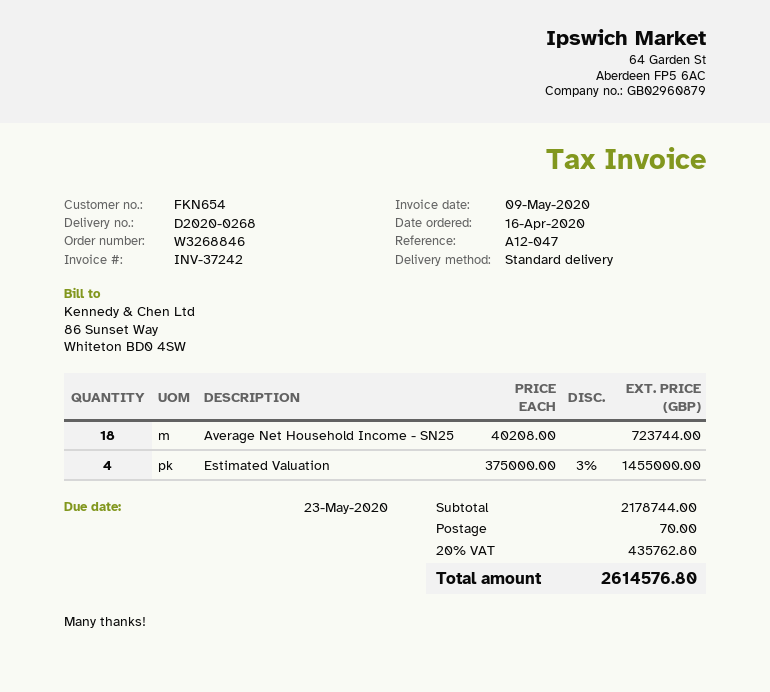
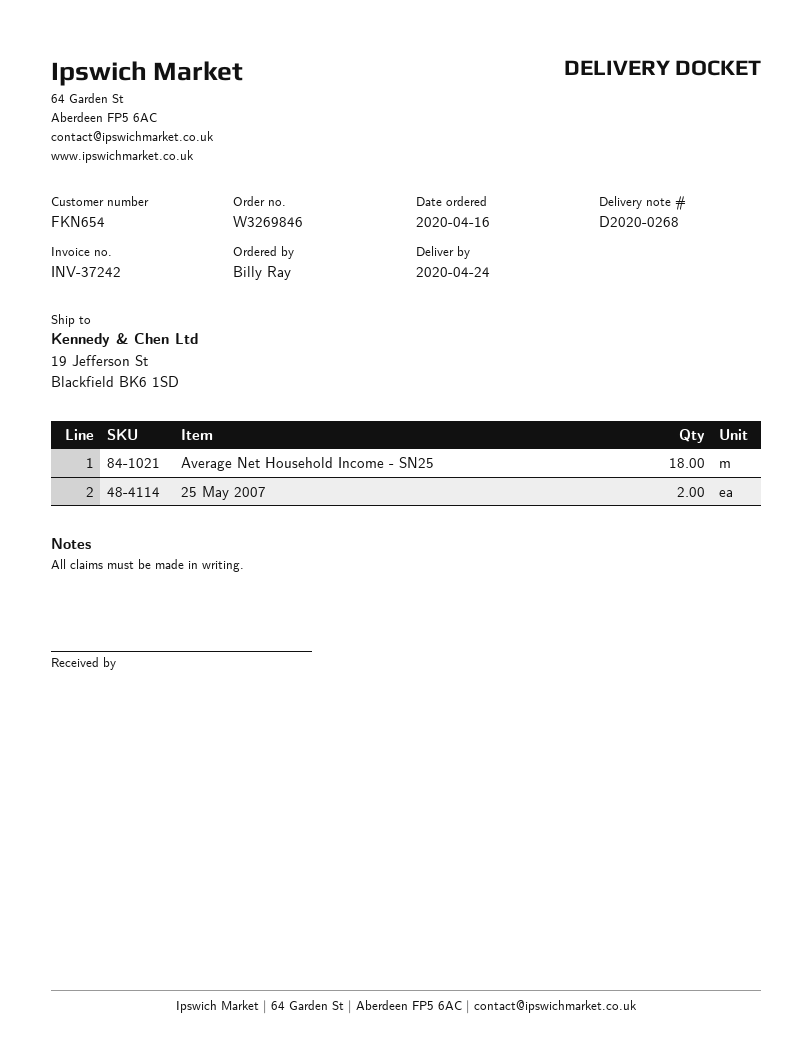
order number: W3268846 -> W3269846
Estimated Valuation: 4 -> none
25 May 2007: none -> 2

